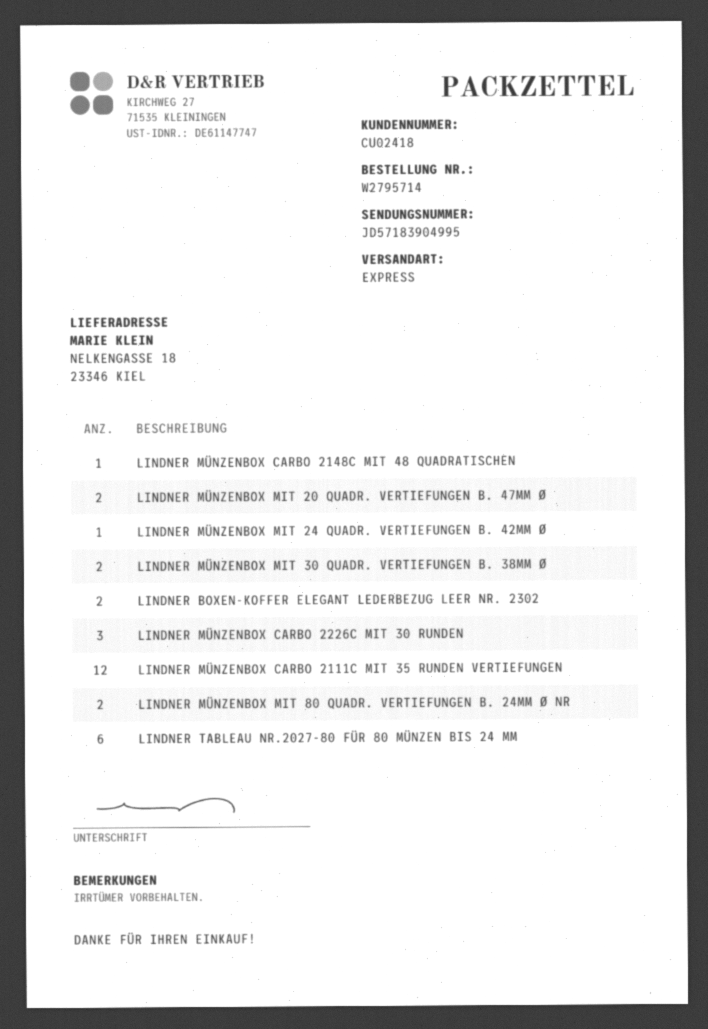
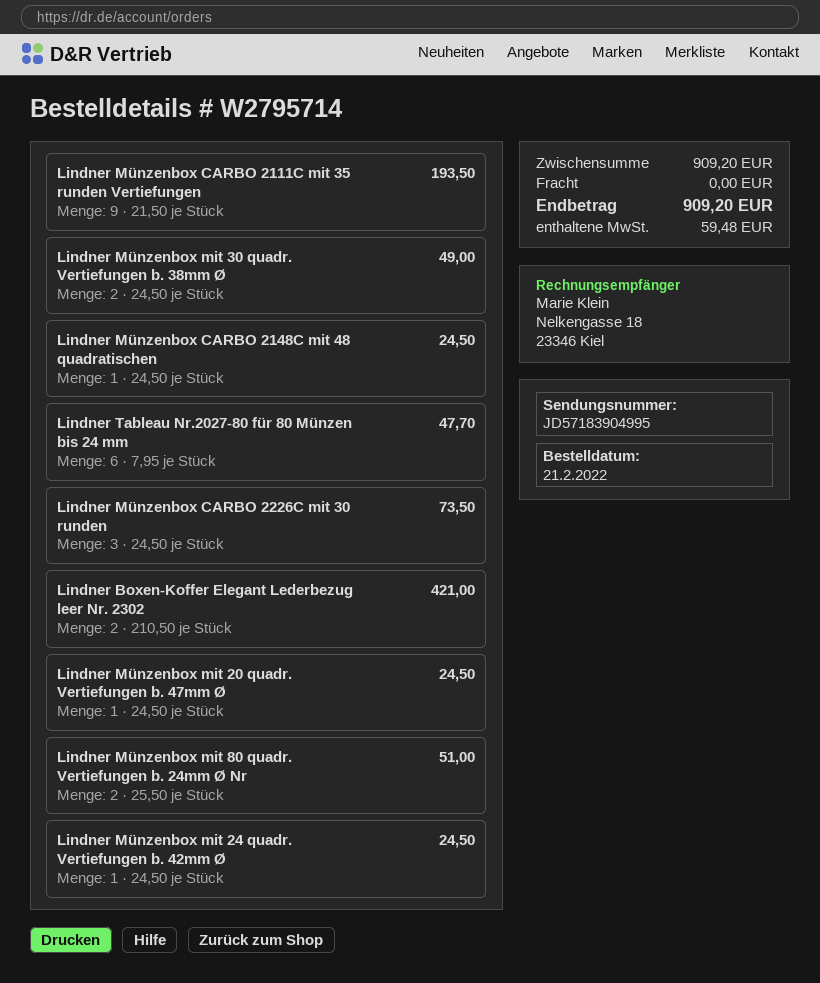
LINDNER MÜNZENBOX MIT 20 QUADR. VERTIEFUNGEN B. 47MM Ø: 2 -> 1
LINDNER MÜNZENBOX CARBO 2111C MIT 35 RUNDEN VERTIEFUNGEN: 12 -> 9

